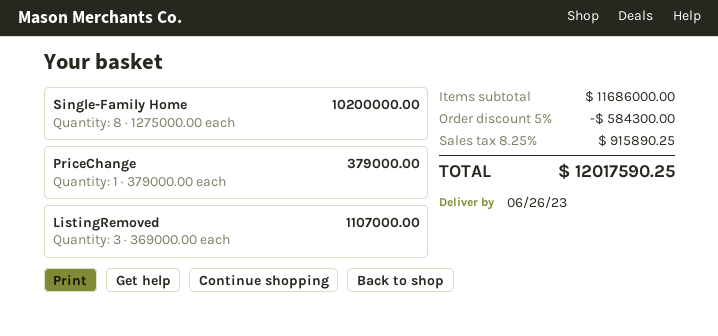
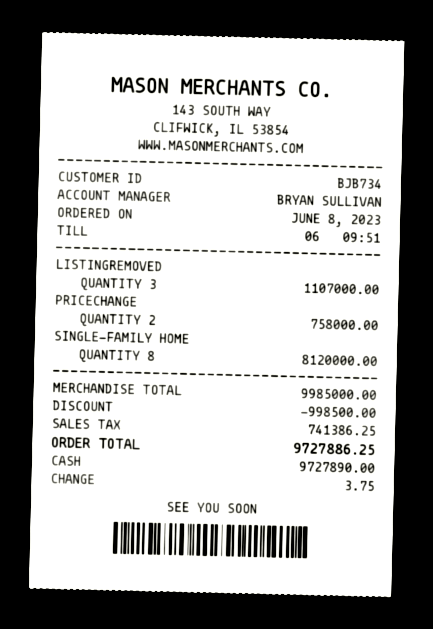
Single-Family Home: 8 for 10200000.00 -> 8 for 8120000.00
PriceChange: 1 for 379000.00 -> 2 for 758000.00
subtotal: 11686000.00 -> 9985000.00
discount: 584300.00 -> 998500.00
tax: 915890.25 -> 741386.25
total: 12017590.25 -> 9727886.25

